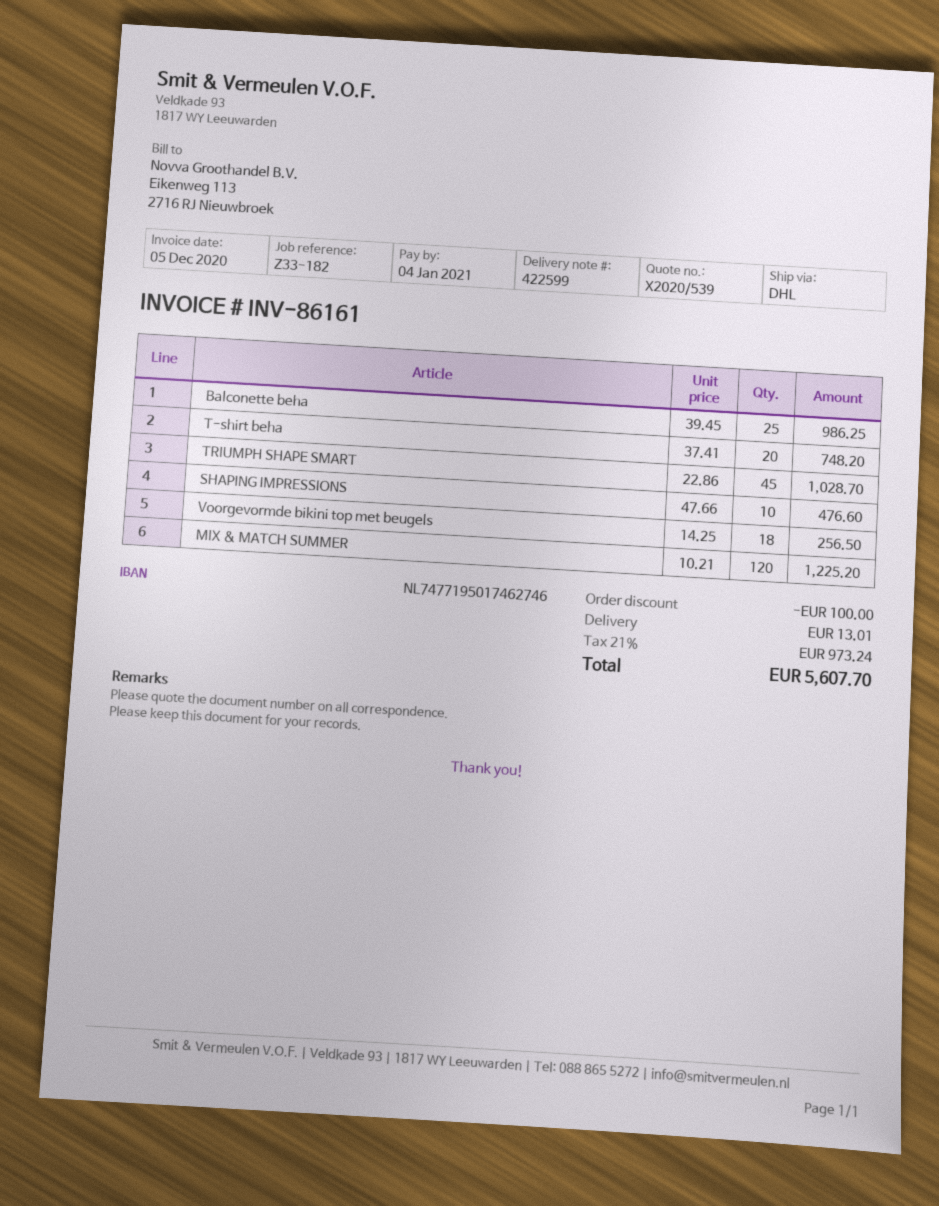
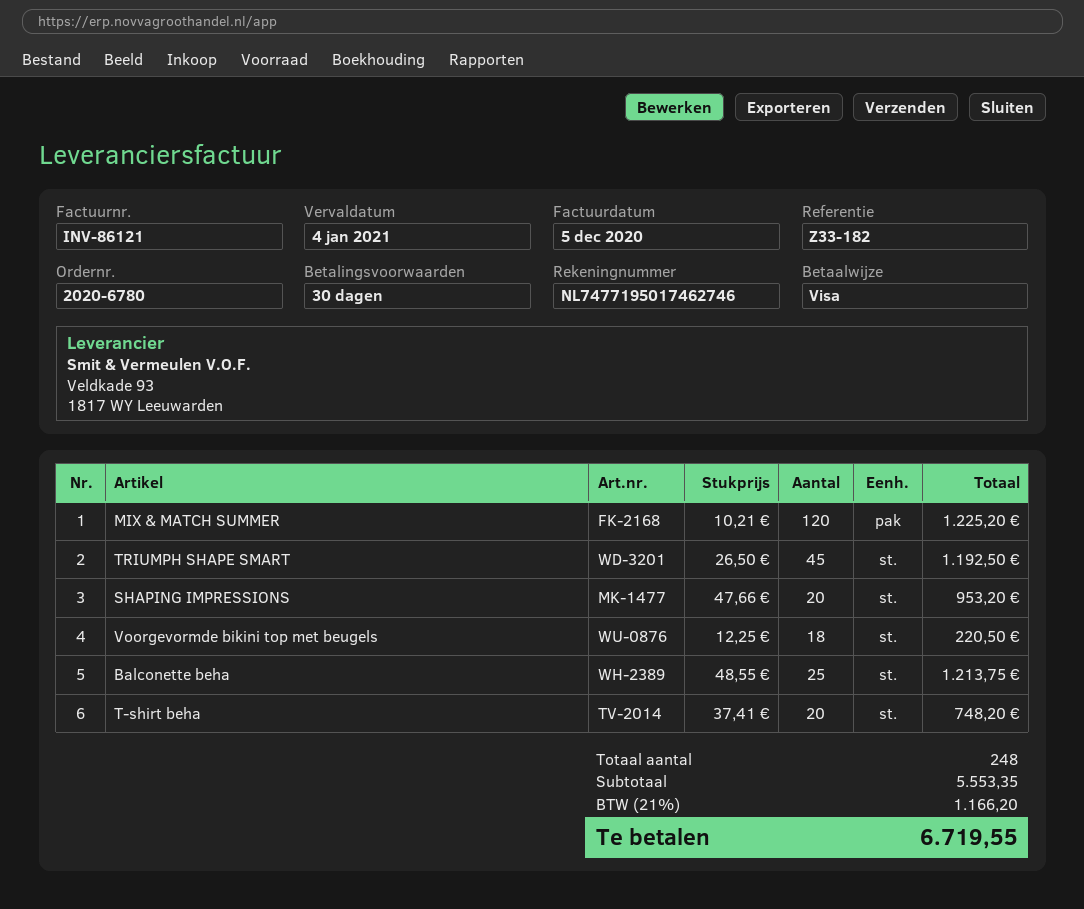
invoice number: INV-86161 -> INV-86121
Balconette beha: 25 x 39.45 = 986.25 -> 25 x 48.55 = 1213.75
TRIUMPH SHAPE SMART: 45 x 22.86 = 1028.70 -> 45 x 26.50 = 1192.50
SHAPING IMPRESSIONS: 10 x 47.66 = 476.60 -> 20 x 47.66 = 953.20
Voorgevormde bikini top met beugels: 18 x 14.25 = 256.50 -> 18 x 12.25 = 220.50
discount: 100.00 -> none
shipping: 13.01 -> none
tax: 21% = 973.24 -> 21% = 1166.20
total: 5607.70 -> 6719.55

